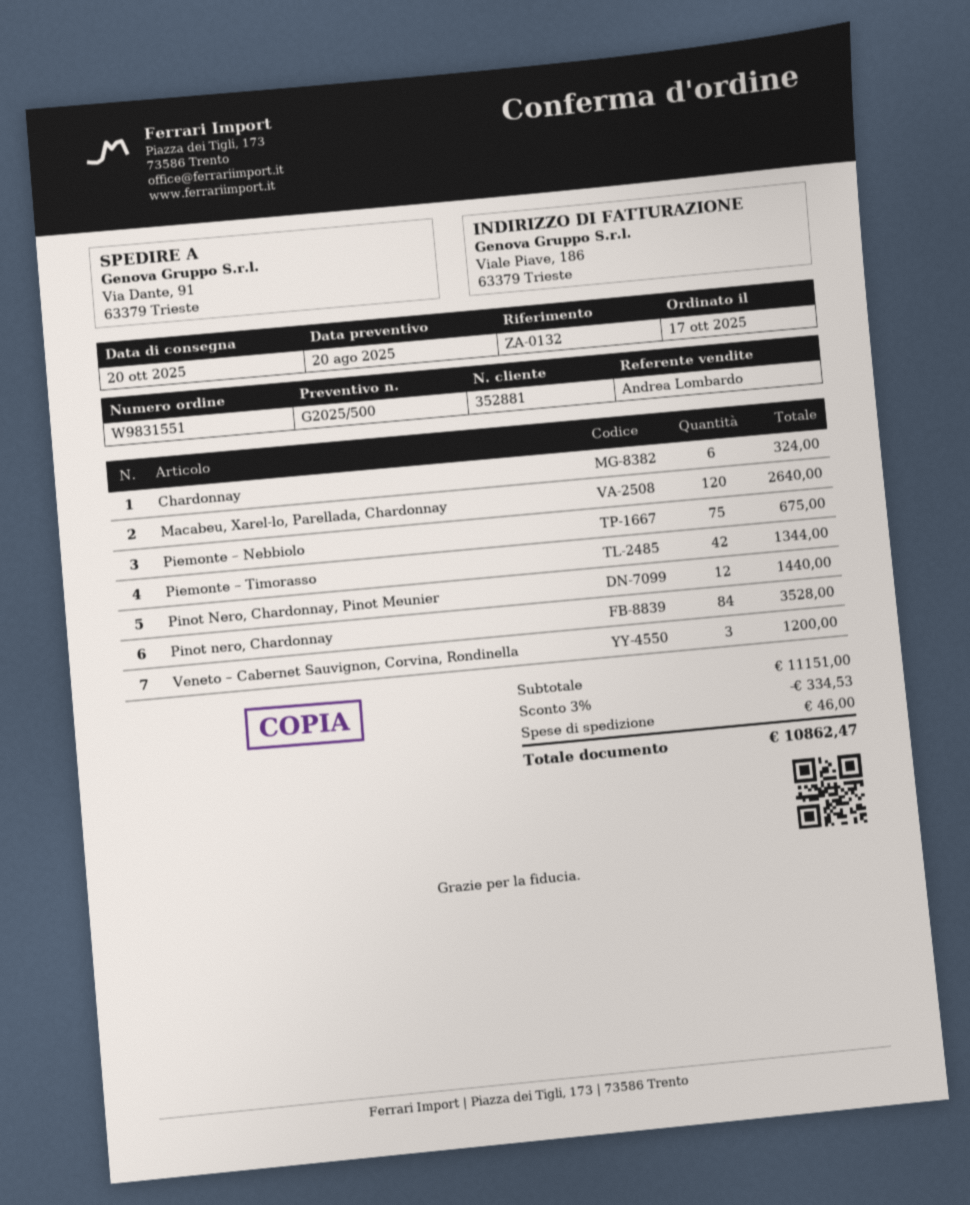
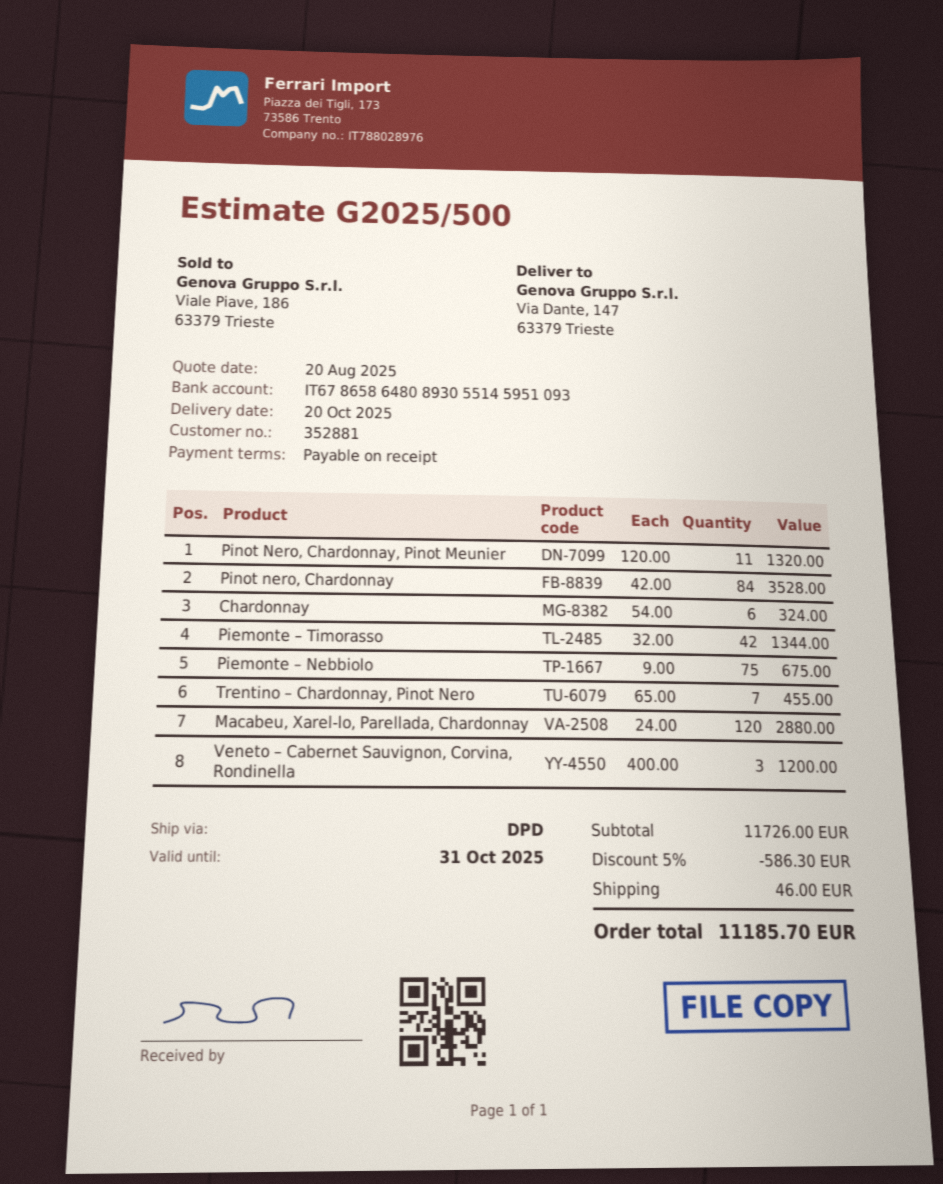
ship to: Via Dante, 91, 63379 Trieste -> Via Dante, 147, 63379 Trieste
Macabeu, Xarel-lo, Parellada, Chardonnay: 120 for 2640.00 -> 120 for 2880.00
Pinot Nero, Chardonnay, Pinot Meunier: 12 for 1440.00 -> 11 for 1320.00
Trentino – Chardonnay, Pinot Nero: none -> 7 for 455.00
subtotal: 11151.00 -> 11726.00
discount: 3% = 334.53 -> 5% = 586.30
total: 10862.47 -> 11185.70

